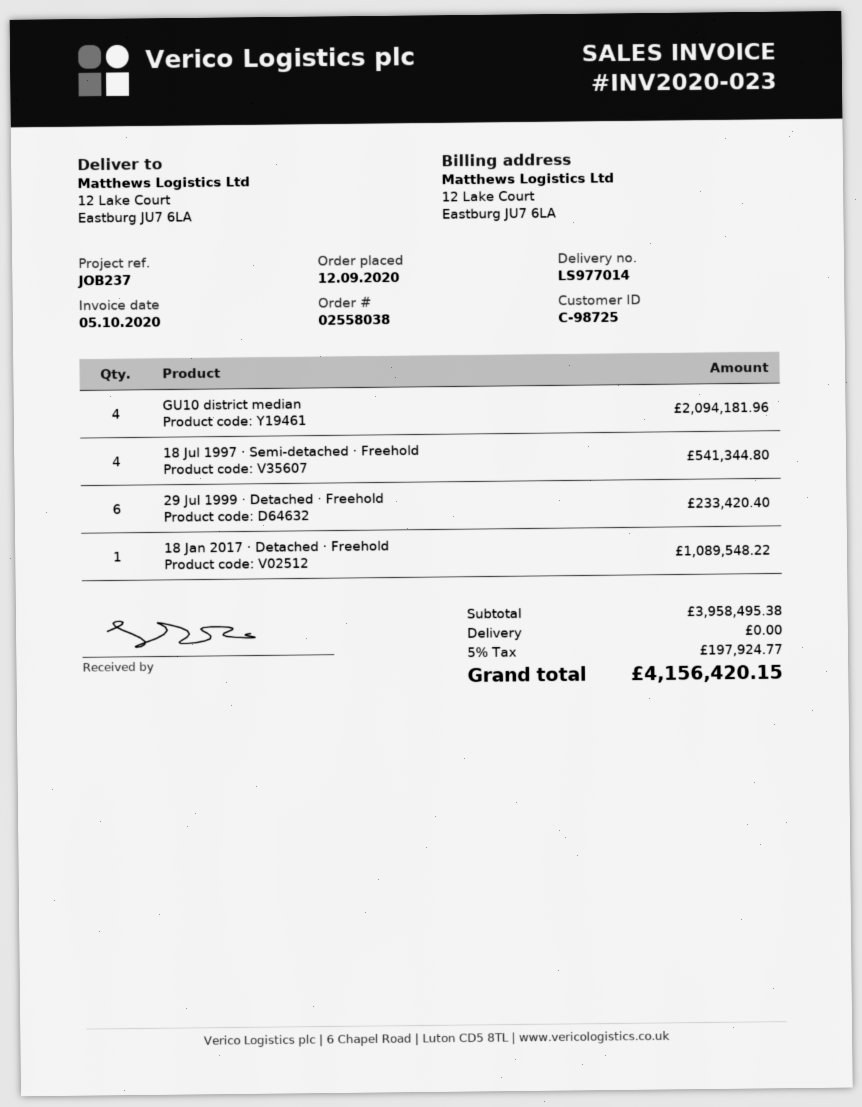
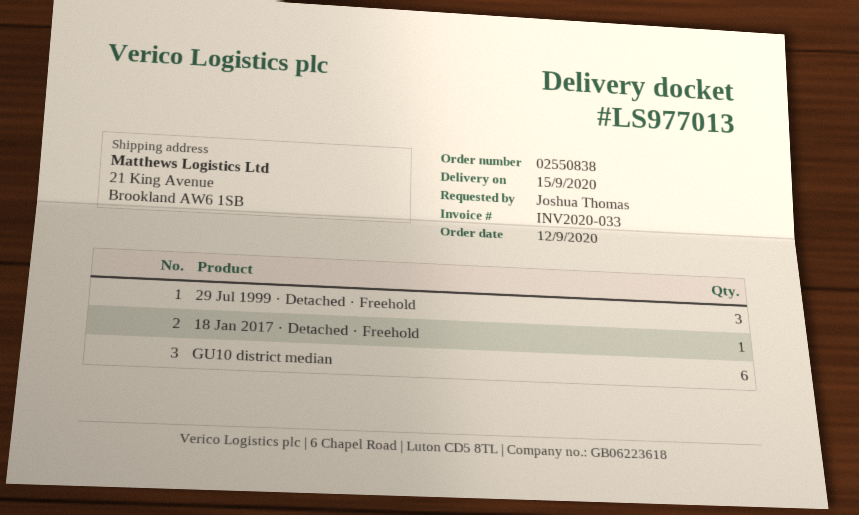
order number: 02558038 -> 02550838
delivery note number: LS977014 -> LS977013
invoice number: INV2020-023 -> INV2020-033
ship to: 12 Lake Court, Eastburg JU7 6LA -> 21 King Avenue, Brookland AW6 1SB
GU10 district median: 4 -> 6
18 Jul 1997 · Semi-detached · Freehold: 4 -> none
29 Jul 1999 · Detached · Freehold: 6 -> 3

